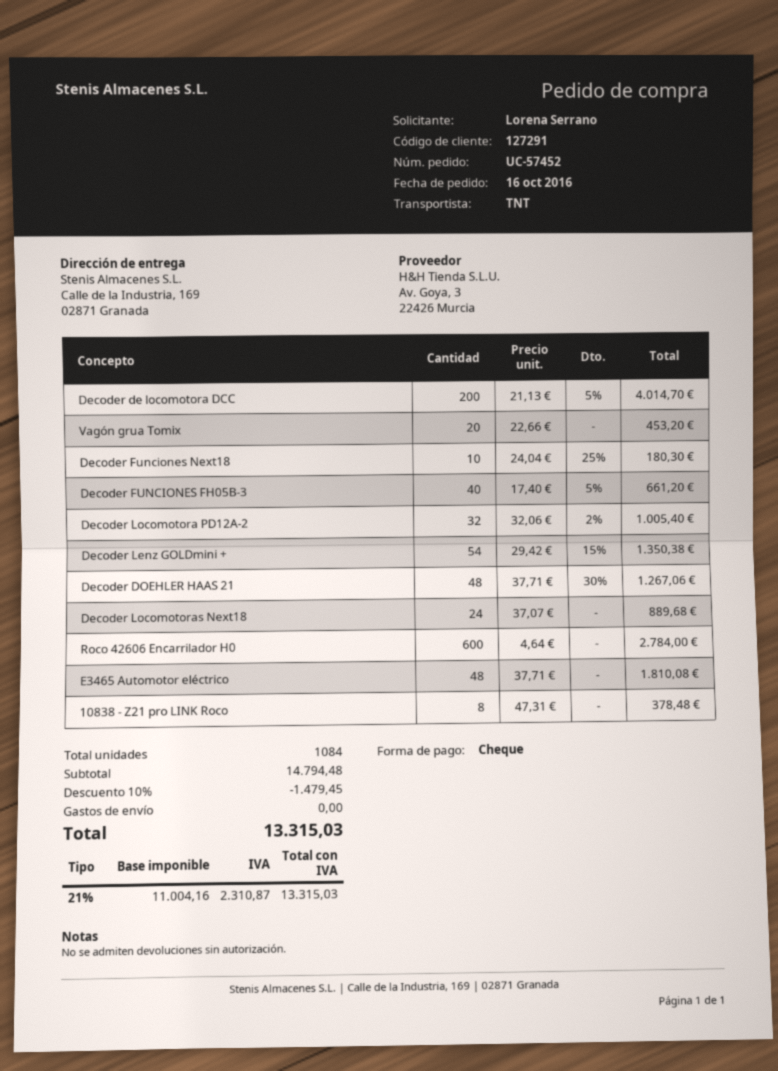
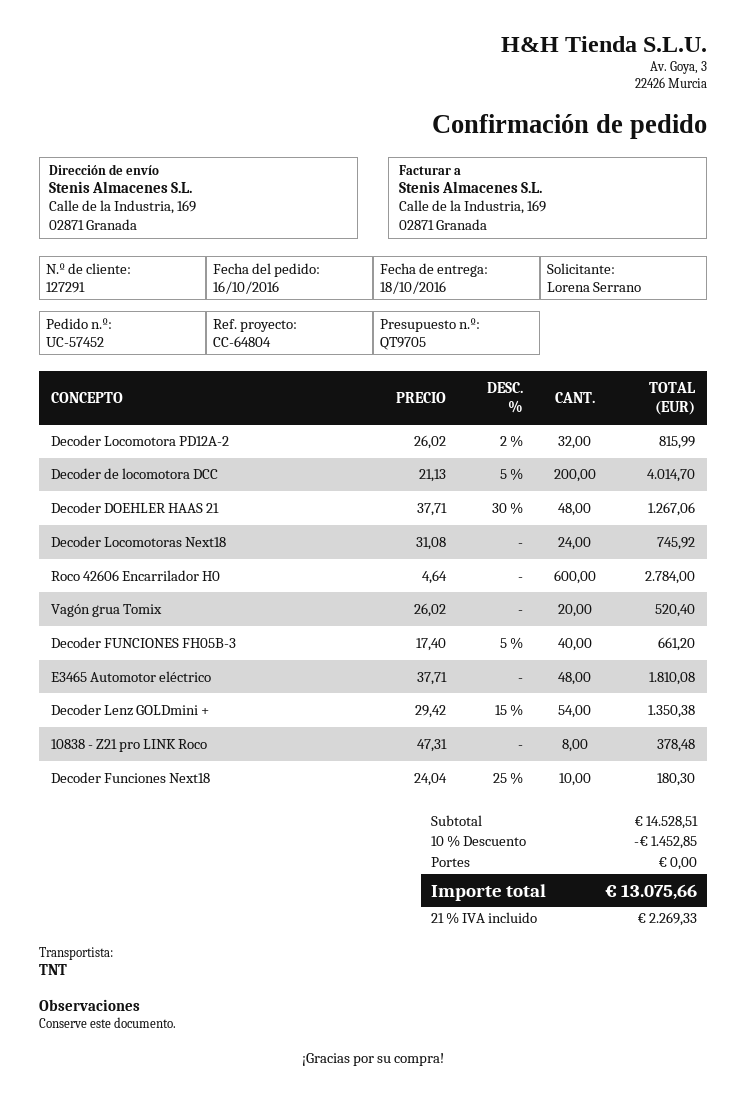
Vagón grua Tomix: 20 x 22.66 = 453.20 -> 20 x 26.02 = 520.40
Decoder Locomotora PD12A-2: 32 x 32.06 - 2% = 1005.40 -> 32 x 26.02 - 2% = 815.99
Decoder Locomotoras Next18: 24 x 37.07 = 889.68 -> 24 x 31.08 = 745.92
subtotal: 14794.48 -> 14528.51
discount: 10% = 1479.45 -> 10% = 1452.85
tax: 21% = 2310.87 -> 21% = 2269.33
total: 13315.03 -> 13075.66

